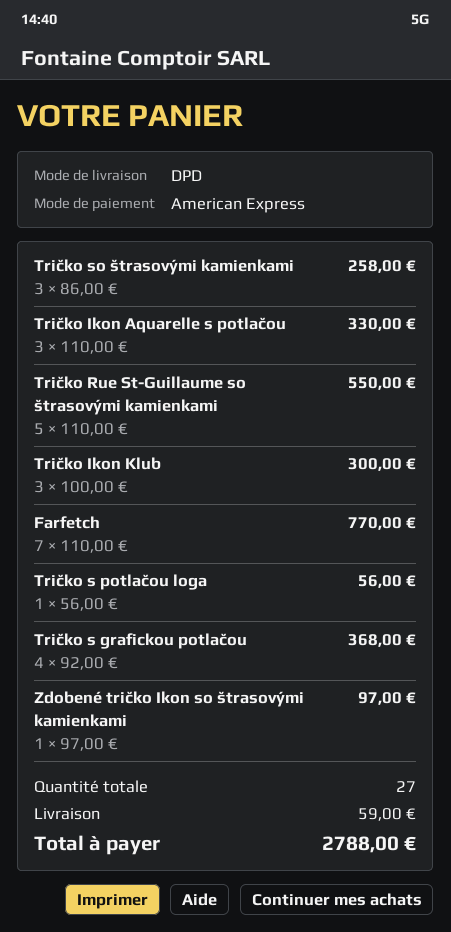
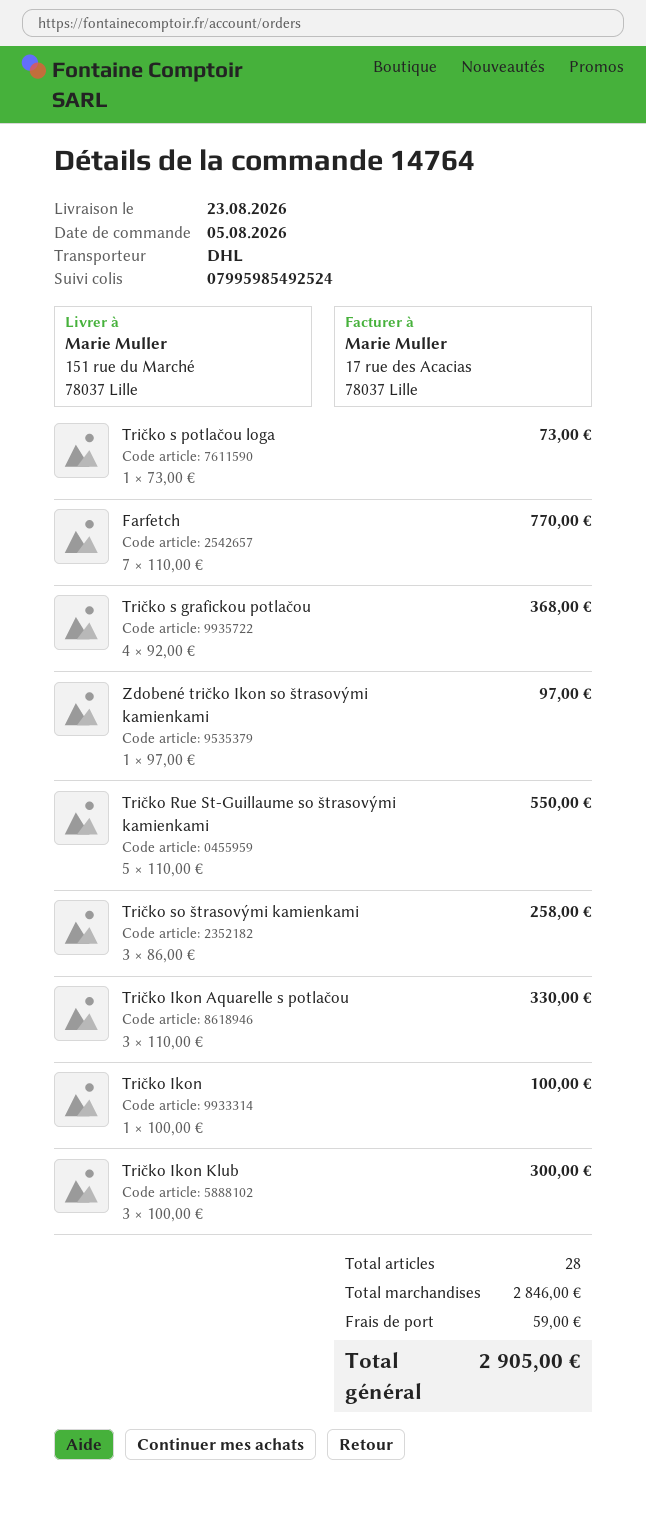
shipping method: DPD -> DHL
Tričko s potlačou loga: 1 x 56.00 = 56.00 -> 1 x 73.00 = 73.00
Tričko Ikon: none -> 1 x 100.00 = 100.00
total quantity: 27 -> 28
total: 2788.00 -> 2905.00

